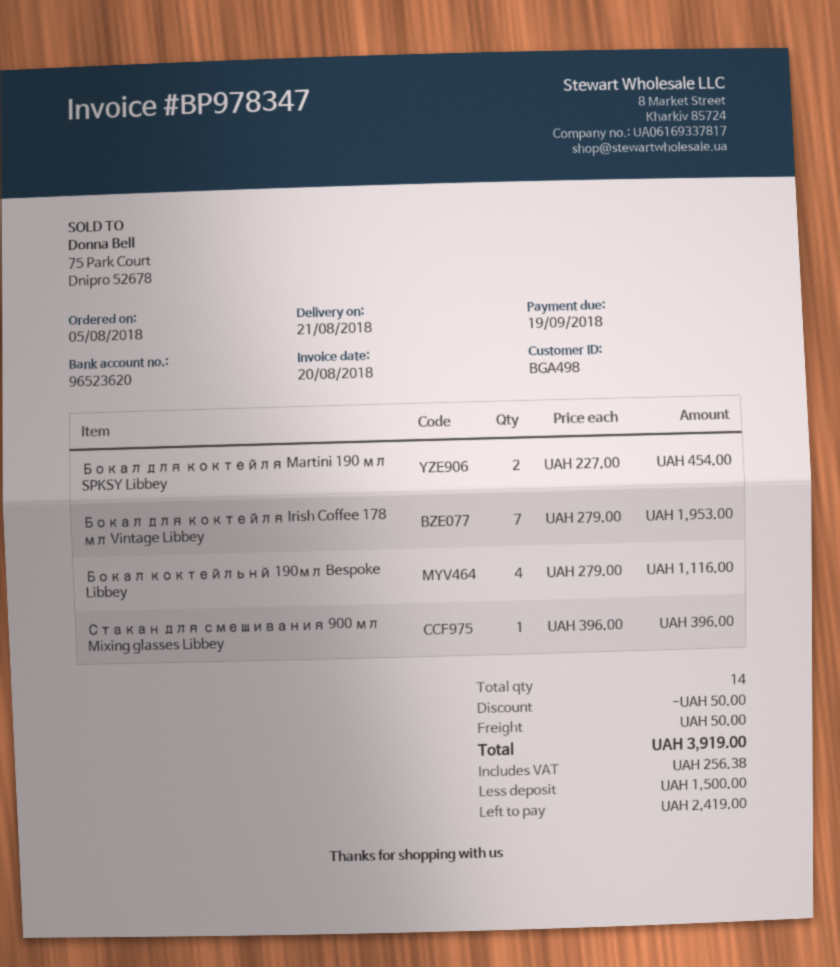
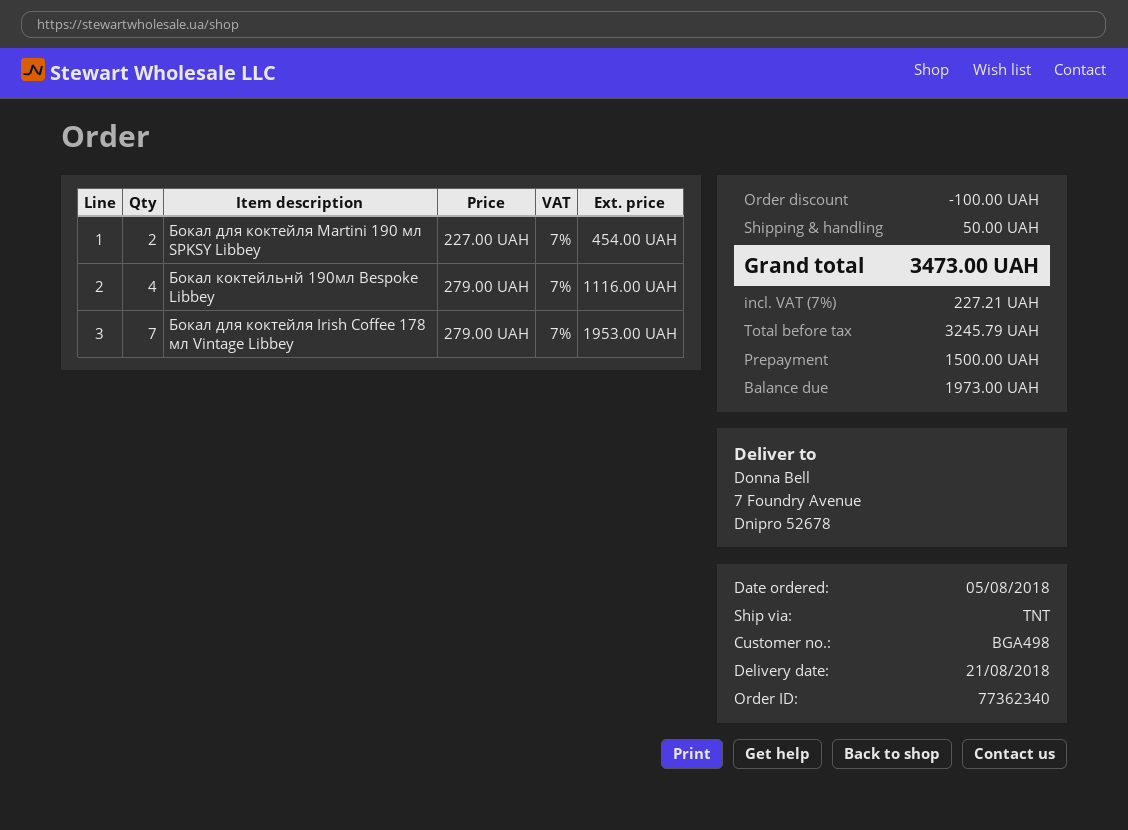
Стакан для смешивания 900 мл Mixing glasses Libbey: 1 x 396.00 = 396.00 -> none
discount: 50.00 -> 100.00
tax: 256.38 -> 227.21
total: 3919.00 -> 3473.00
balance: 2419.00 -> 1973.00

